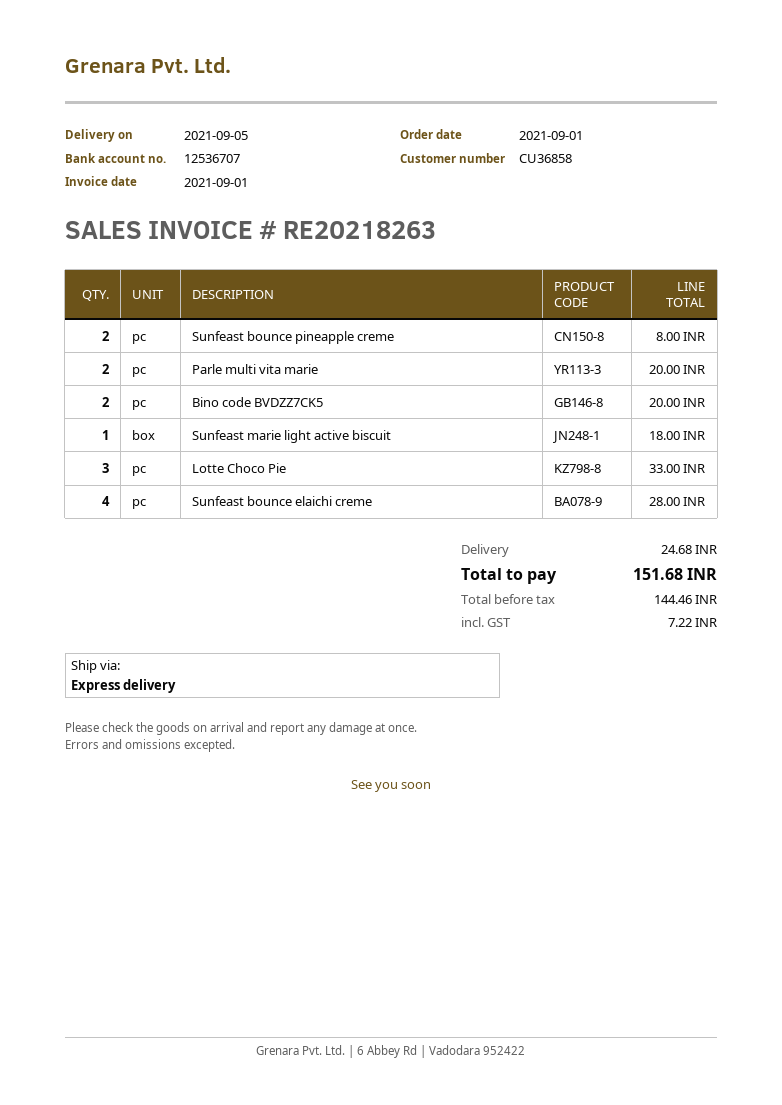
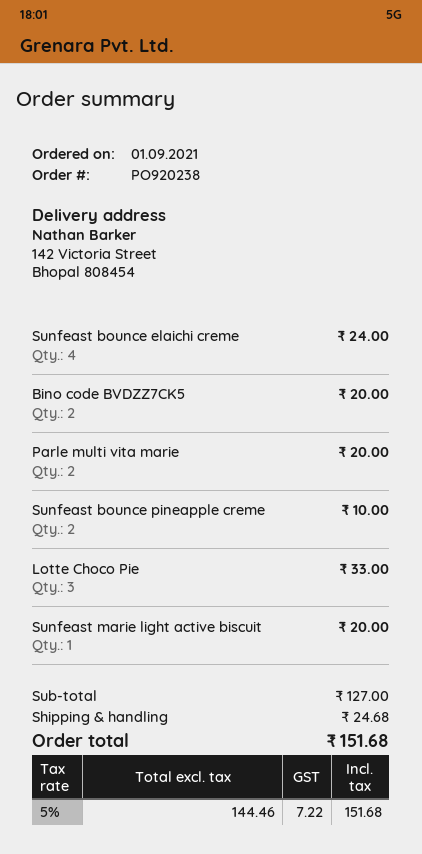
Sunfeast bounce pineapple creme: 2 for 8.00 -> 2 for 10.00
Sunfeast marie light active biscuit: 1 for 18.00 -> 1 for 20.00
Sunfeast bounce elaichi creme: 4 for 28.00 -> 4 for 24.00

